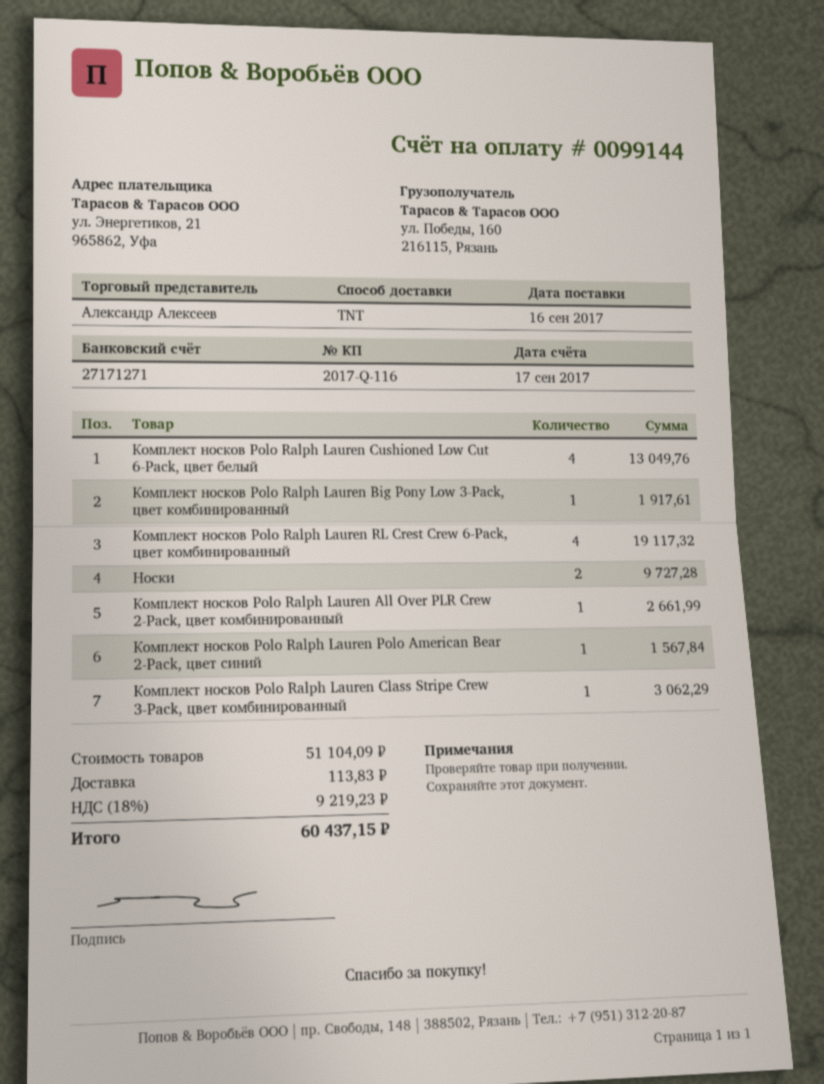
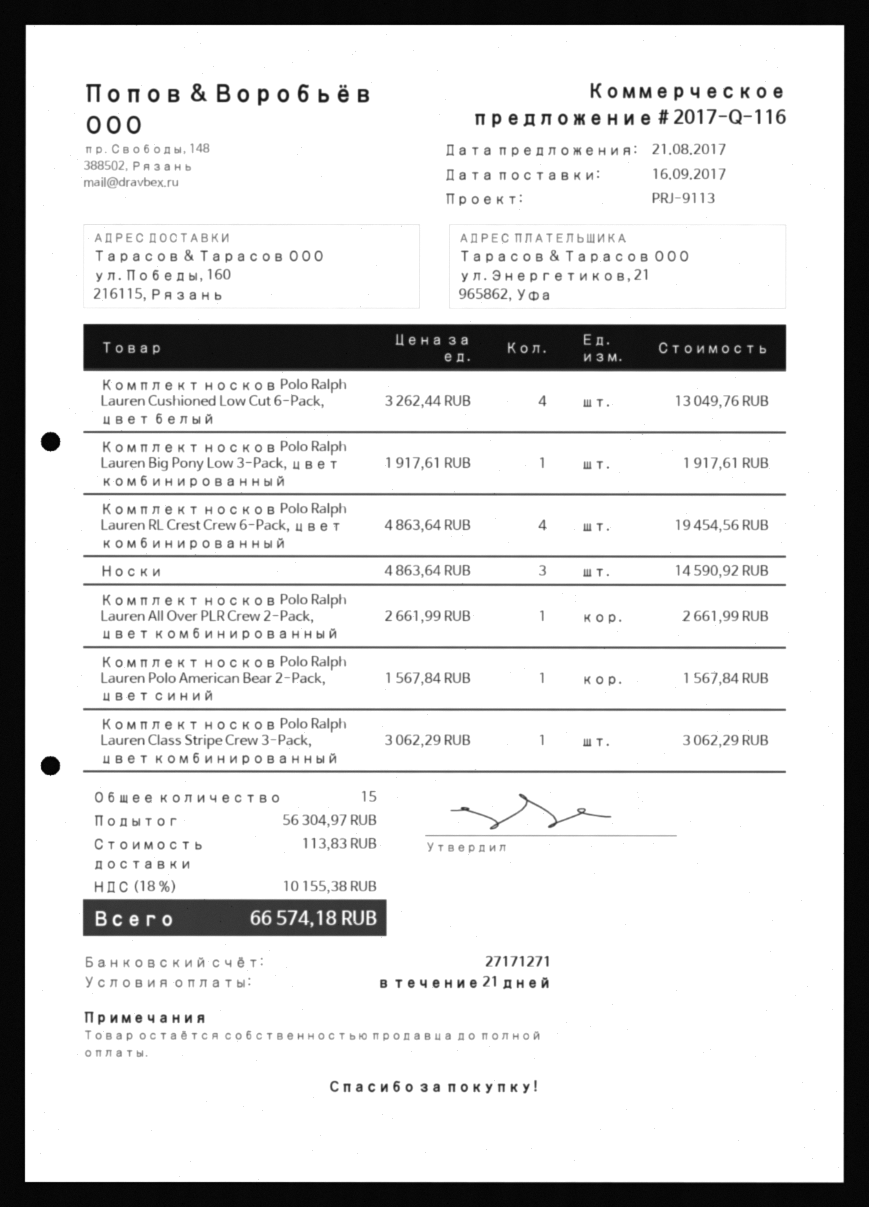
Комплект носков Polo Ralph Lauren RL Crest Crew 6-Pack, цвет комбинированный: 4 for 19117.32 -> 4 for 19454.56
Носки: 2 for 9727.28 -> 3 for 14590.92
subtotal: 51104.09 -> 56304.97
tax: 18% = 9219.23 -> 18% = 10155.38
total: 60437.15 -> 66574.18

